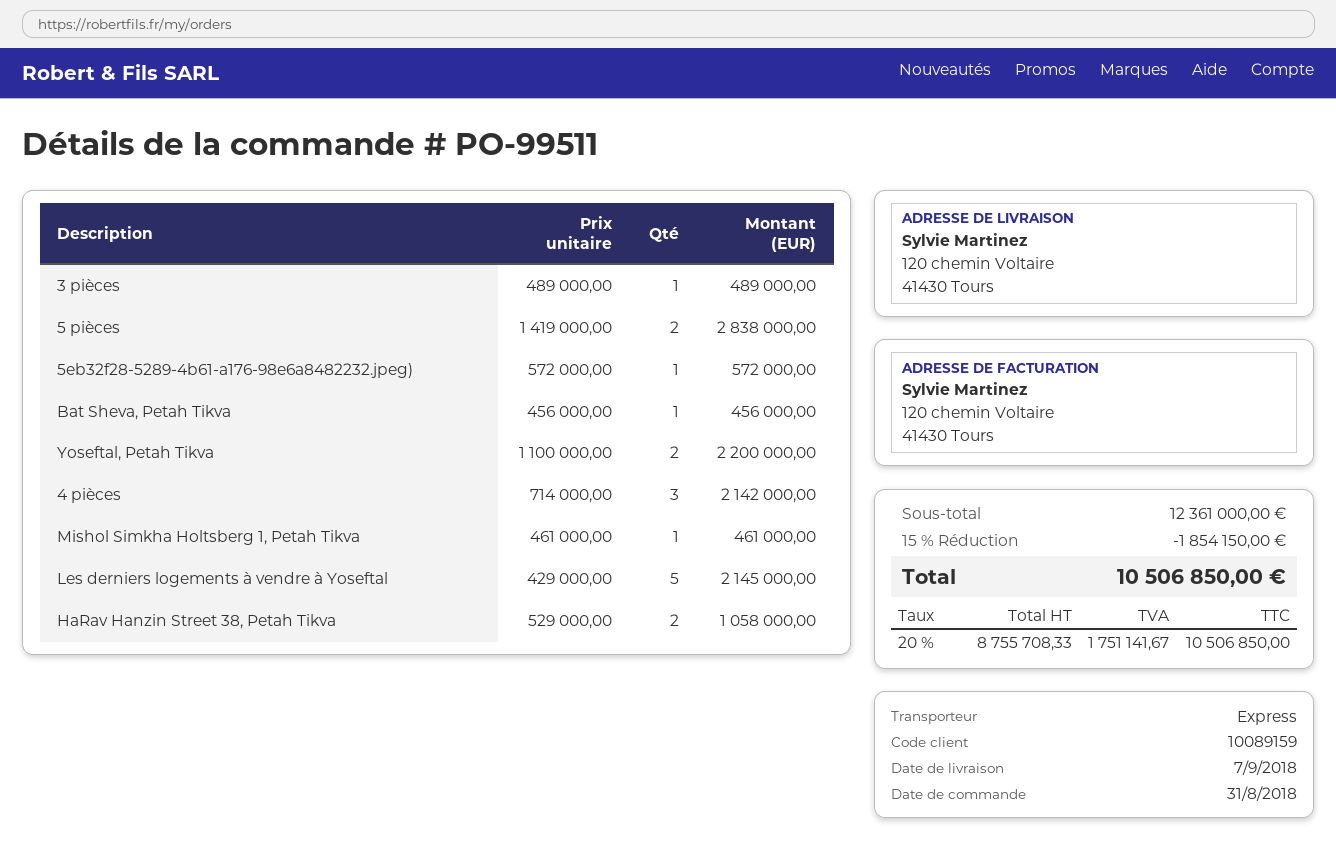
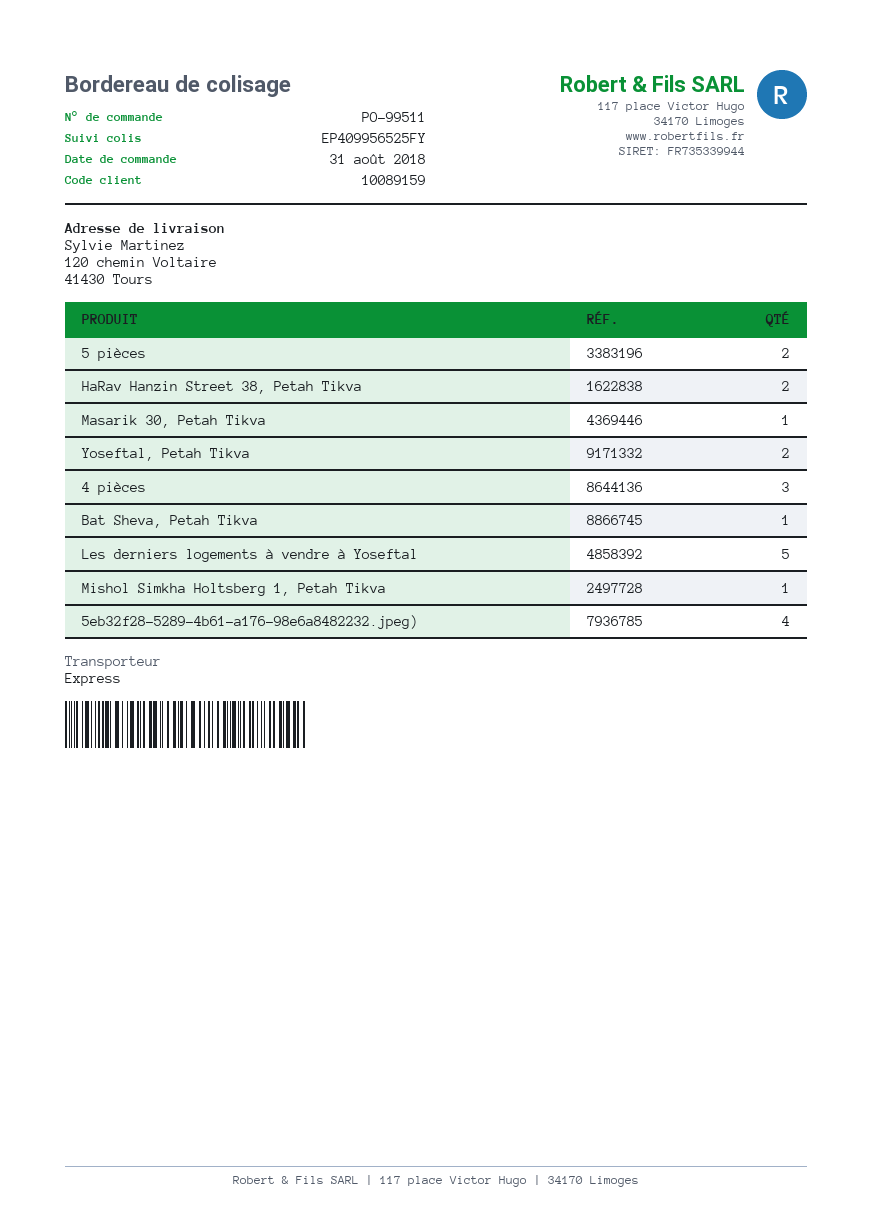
3 pièces: 1 -> none
5eb32f28-5289-4b61-a176-98e6a8482232.jpeg): 1 -> 4
Masarik 30, Petah Tikva: none -> 1

